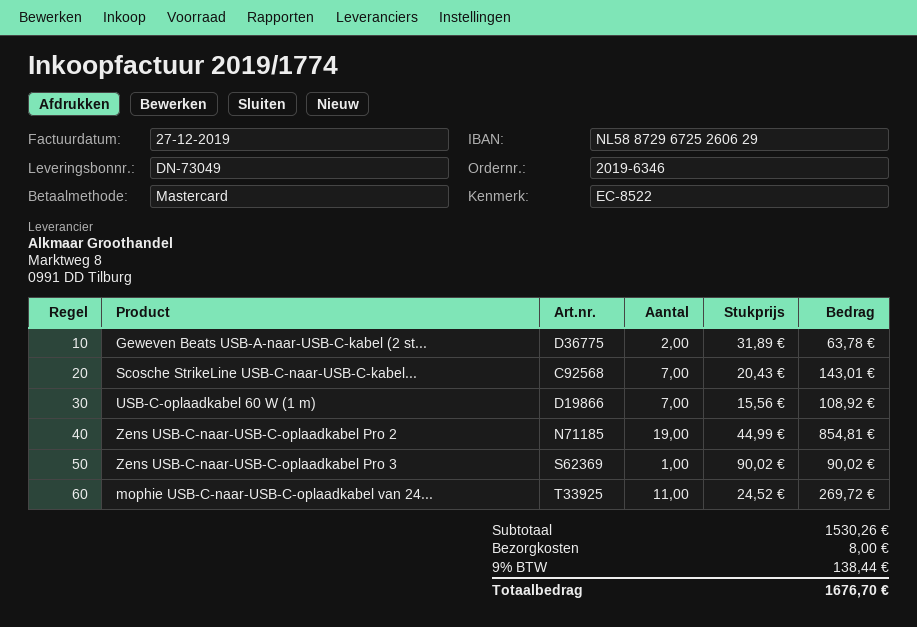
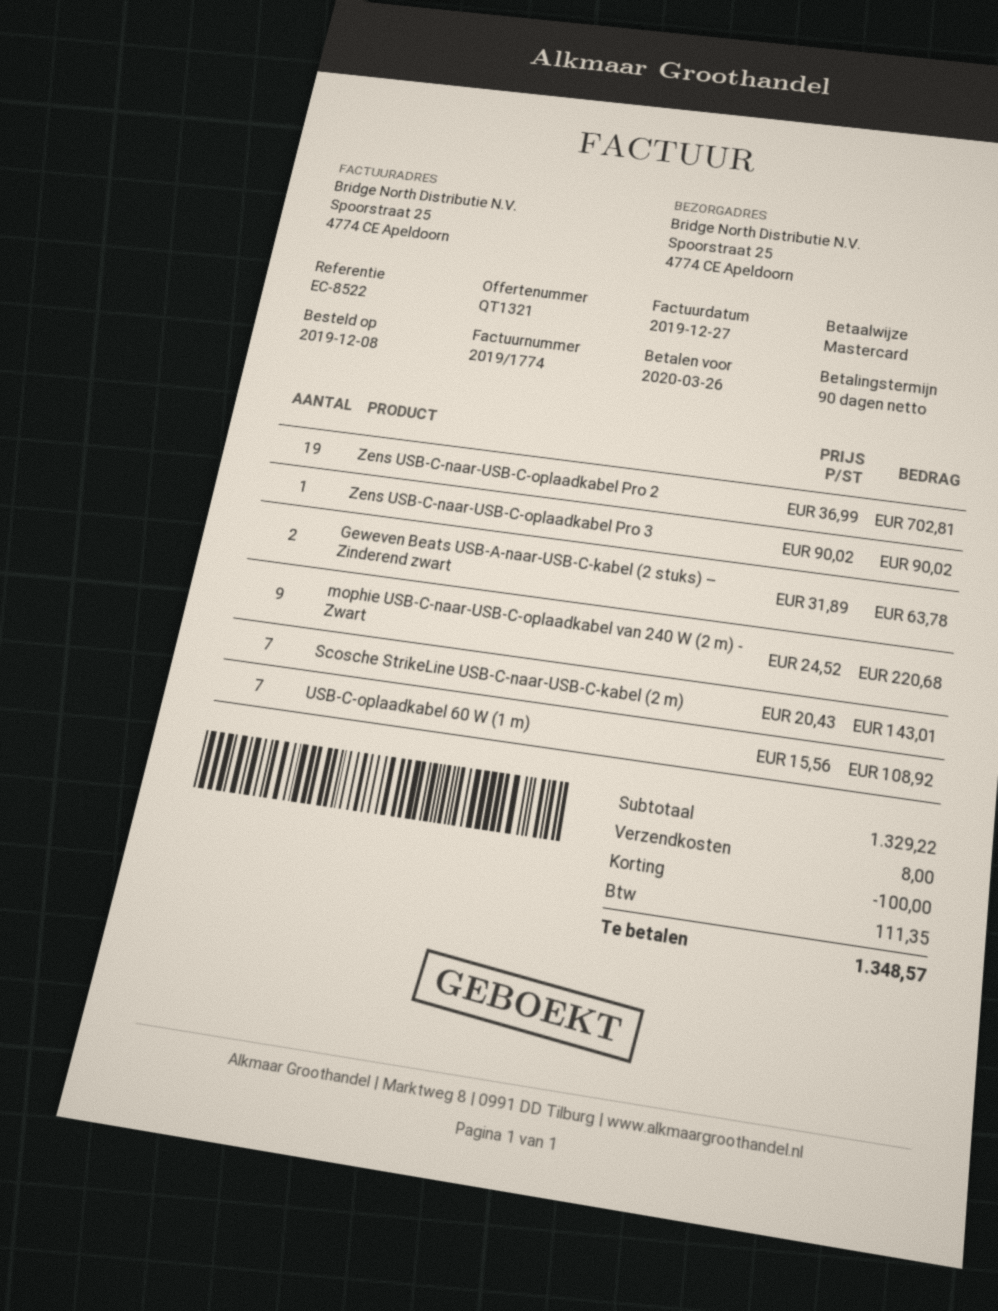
Zens USB-C-naar-USB-C-oplaadkabel Pro 2: 19 x 44.99 = 854.81 -> 19 x 36.99 = 702.81
mophie USB-C-naar-USB-C-oplaadkabel van 24...: 11 x 24.52 = 269.72 -> 9 x 24.52 = 220.68
subtotal: 1530.26 -> 1329.22
discount: none -> 100.00
tax: 138.44 -> 111.35
total: 1676.70 -> 1348.57

